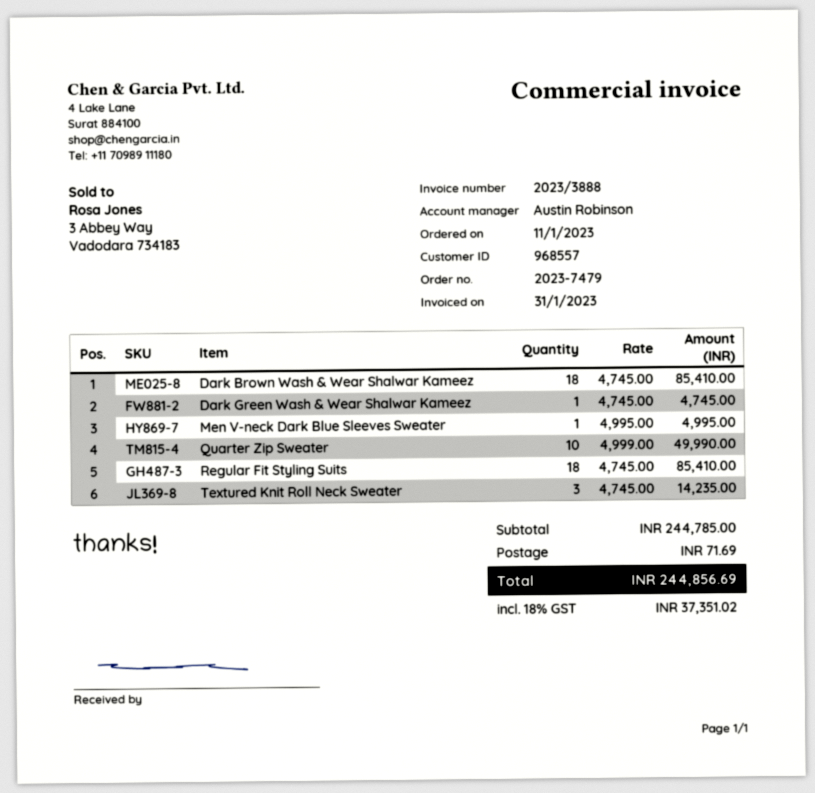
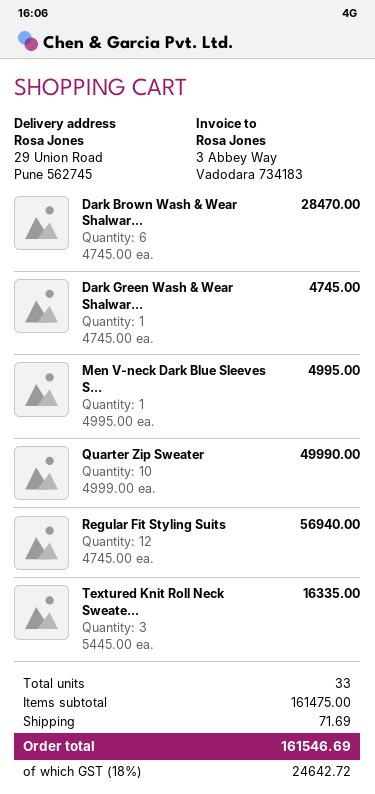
Dark Brown Wash & Wear Shalwar Kameez: 18 x 4745.00 = 85410.00 -> 6 x 4745.00 = 28470.00
Regular Fit Styling Suits: 18 x 4745.00 = 85410.00 -> 12 x 4745.00 = 56940.00
Textured Knit Roll Neck Sweater: 3 x 4745.00 = 14235.00 -> 3 x 5445.00 = 16335.00
subtotal: 244785.00 -> 161475.00
tax: 18% = 37351.02 -> 18% = 24642.72
total: 244856.69 -> 161546.69

